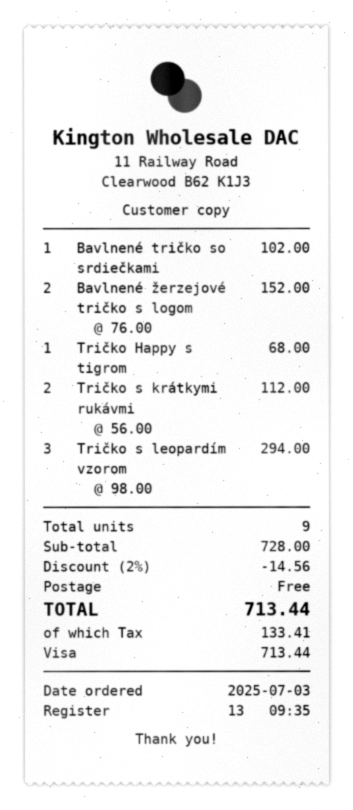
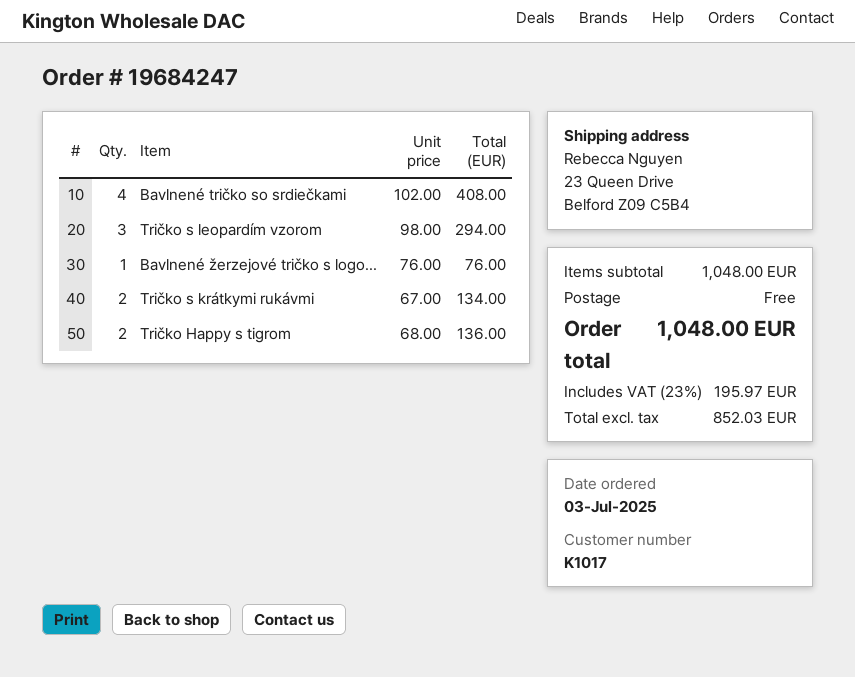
Bavlnené tričko so srdiečkami: 1 x 102.00 = 102.00 -> 4 x 102.00 = 408.00
Bavlnené žerzejové tričko s logom: 2 x 76.00 = 152.00 -> 1 x 76.00 = 76.00
Tričko Happy s tigrom: 1 x 68.00 = 68.00 -> 2 x 68.00 = 136.00
Tričko s krátkymi rukávmi: 2 x 56.00 = 112.00 -> 2 x 67.00 = 134.00
subtotal: 728.00 -> 1048.00
discount: 2% = 14.56 -> none
tax: 133.41 -> 195.97
total: 713.44 -> 1048.00

